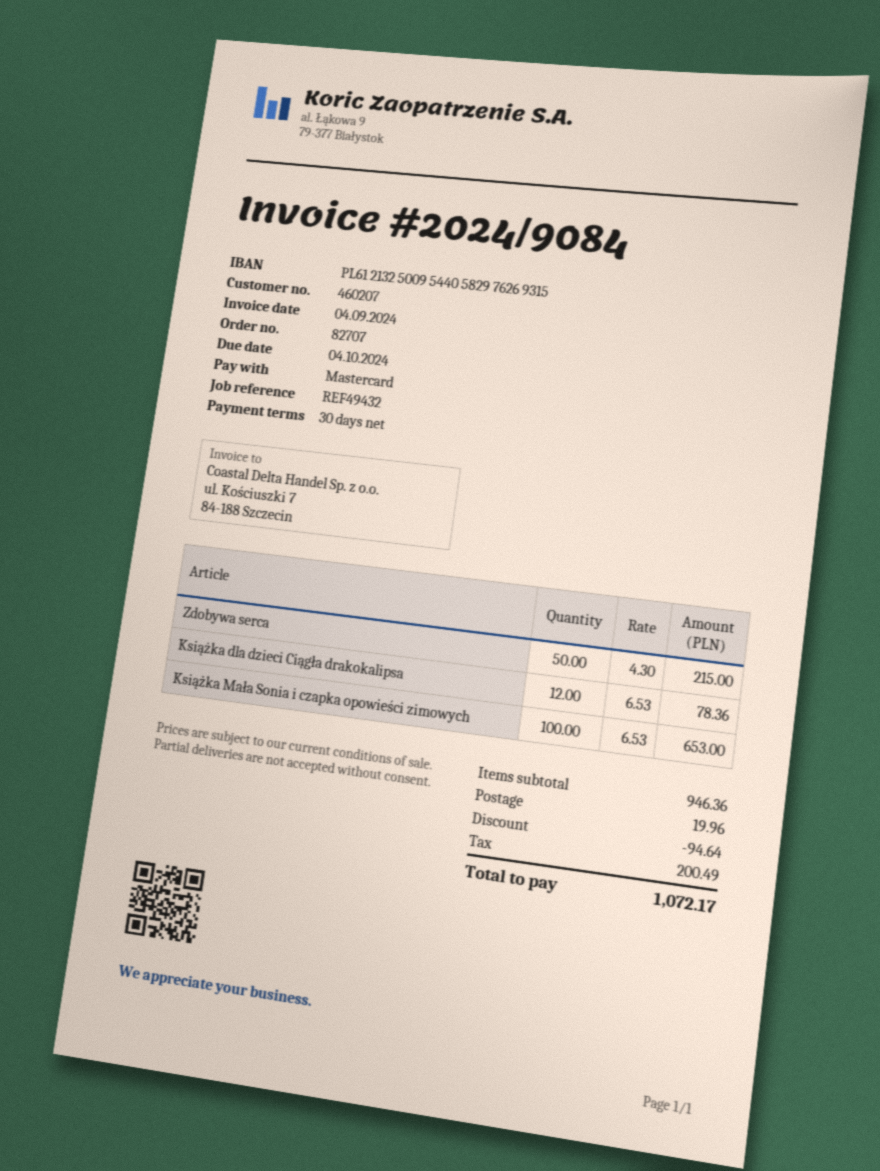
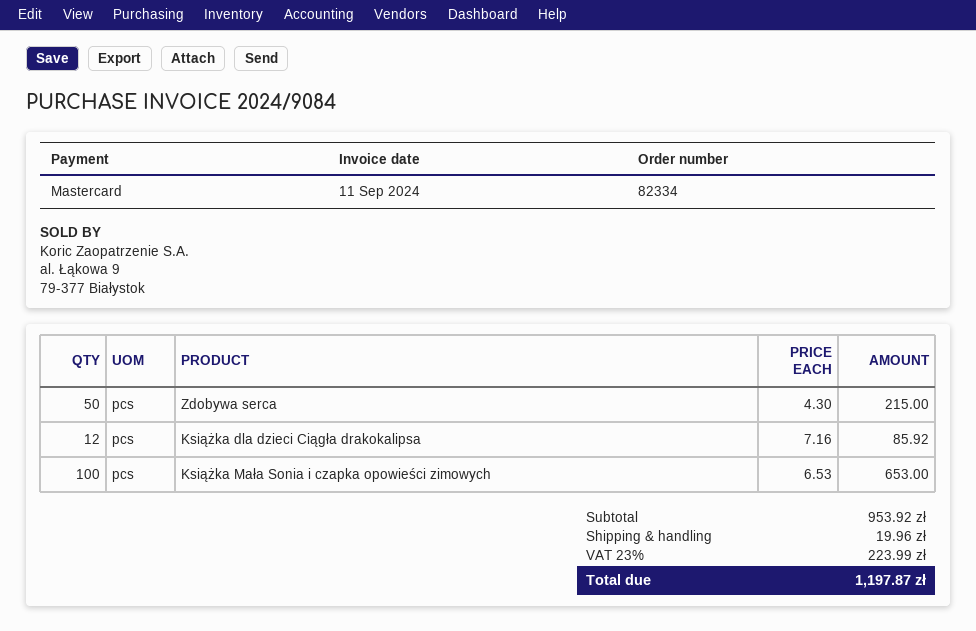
order number: 82707 -> 82334
invoice date: 2024-09-04 -> 2024-09-11
Książka dla dzieci Ciągła drakokalipsa: 12 x 6.53 = 78.36 -> 12 x 7.16 = 85.92
subtotal: 946.36 -> 953.92
discount: 94.64 -> none
tax: 200.49 -> 223.99
total: 1072.17 -> 1197.87

